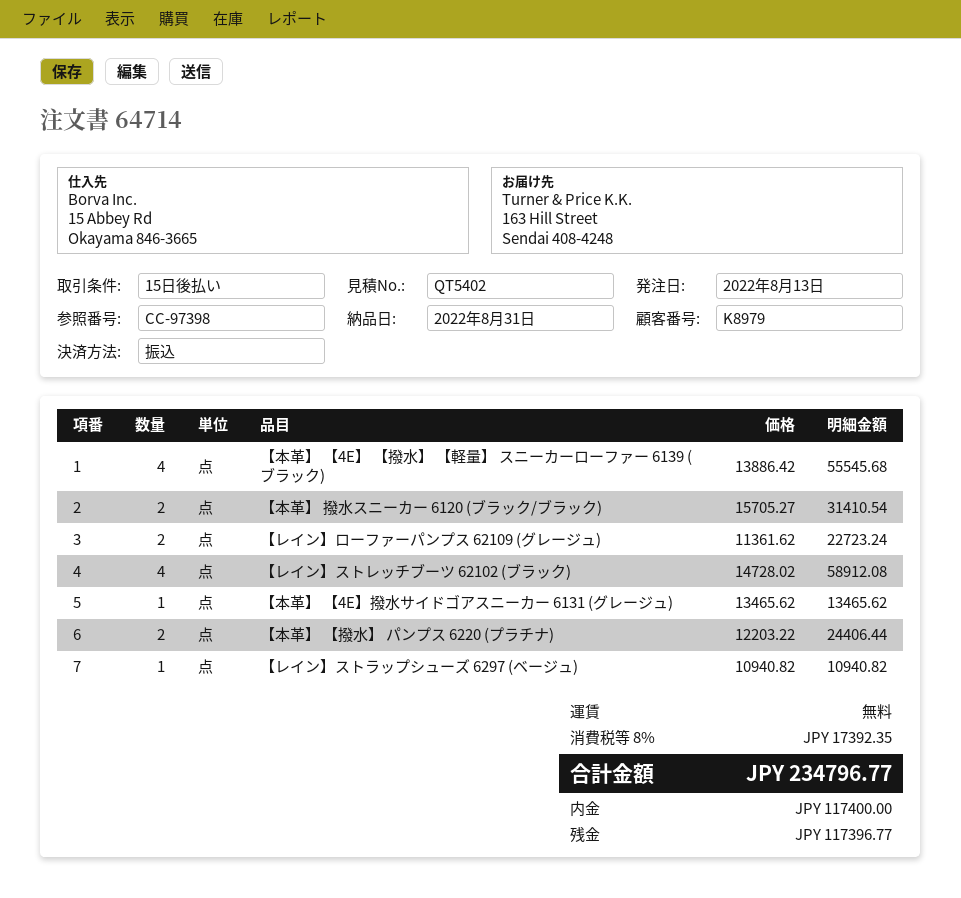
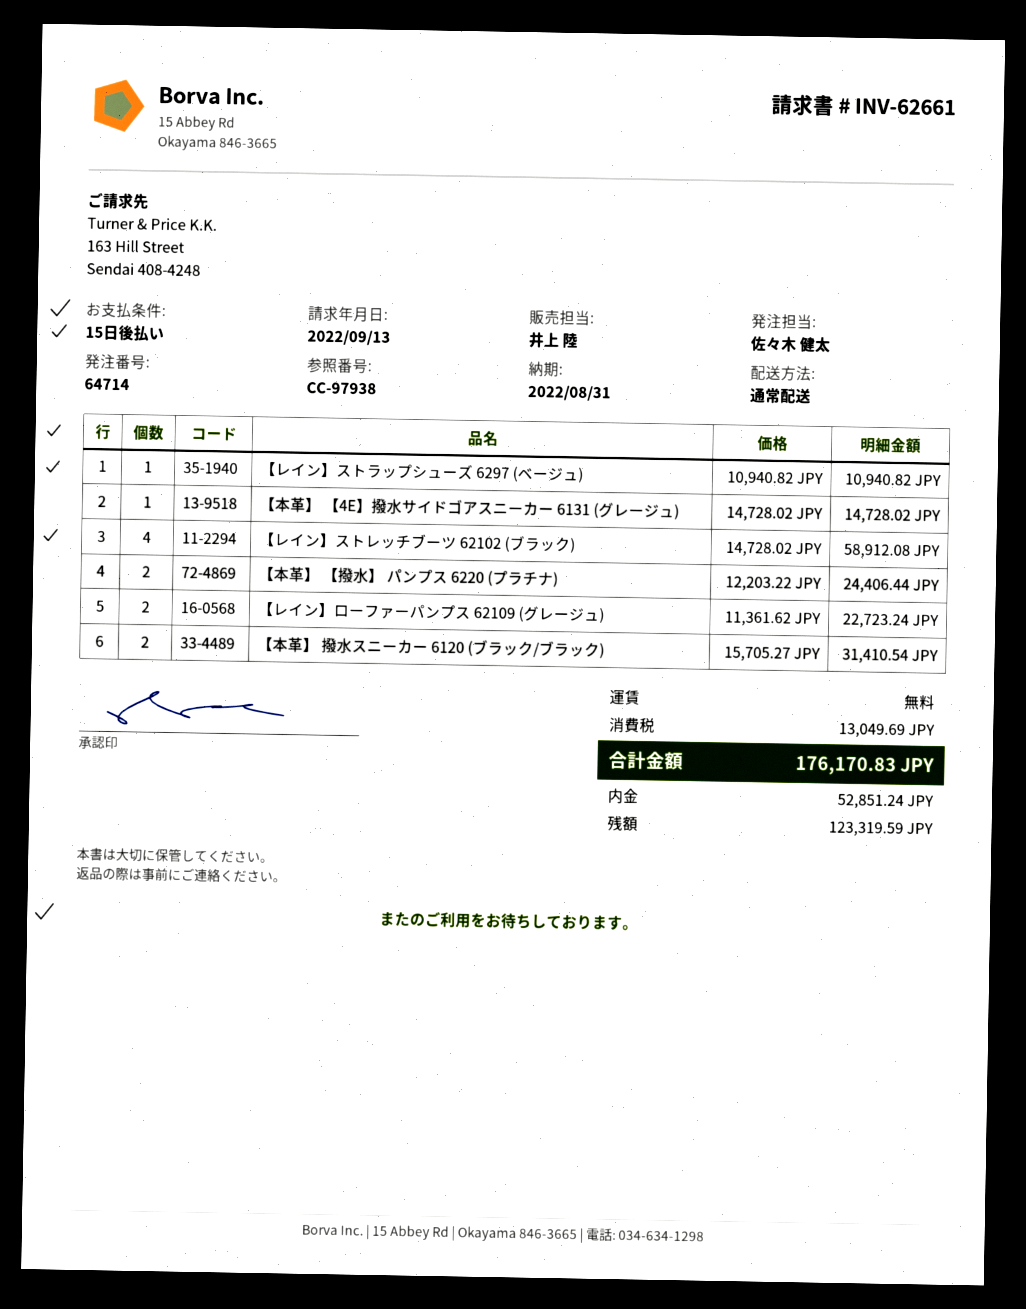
reference: CC-97398 -> CC-97938
【本革】 【4E】 【撥水】 【軽量】 スニーカーローファー 6139 (ブラック): 4 x 13886.42 = 55545.68 -> none
【本革】 【4E】撥水サイドゴアスニーカー 6131 (グレージュ): 1 x 13465.62 = 13465.62 -> 1 x 14728.02 = 14728.02
tax: 17392.35 -> 13049.69
total: 234796.77 -> 176170.83
deposit: 117400.00 -> 52851.24
balance: 117396.77 -> 123319.59

